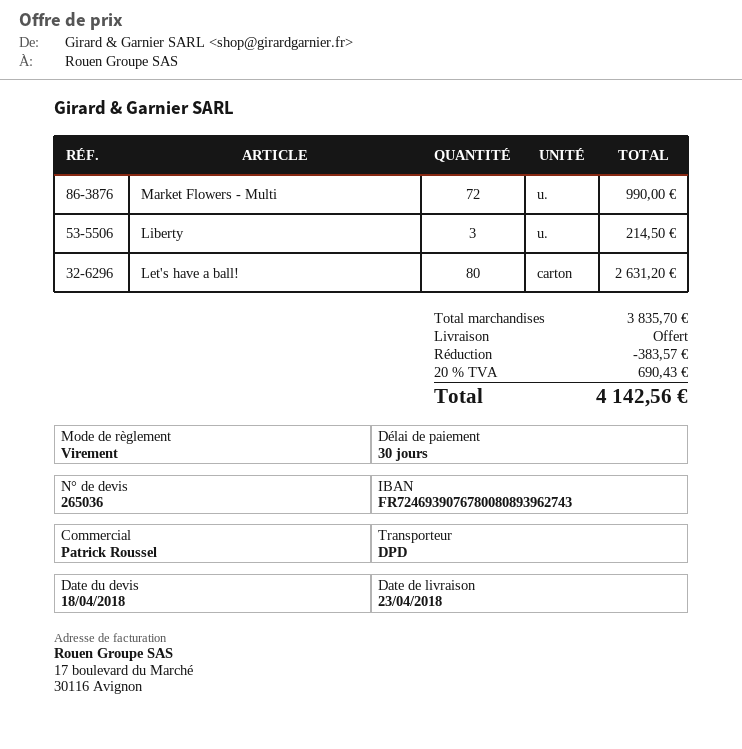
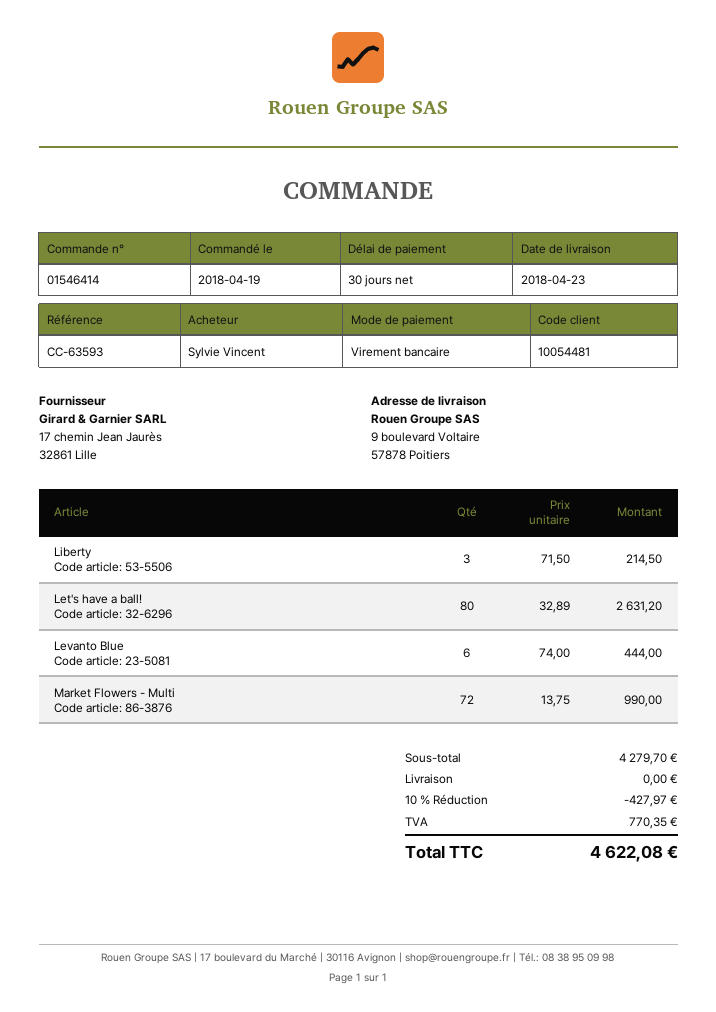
Levanto Blue: none -> 6 for 444.00
subtotal: 3835.70 -> 4279.70
discount: 383.57 -> 427.97
tax: 690.43 -> 770.35
total: 4142.56 -> 4622.08

